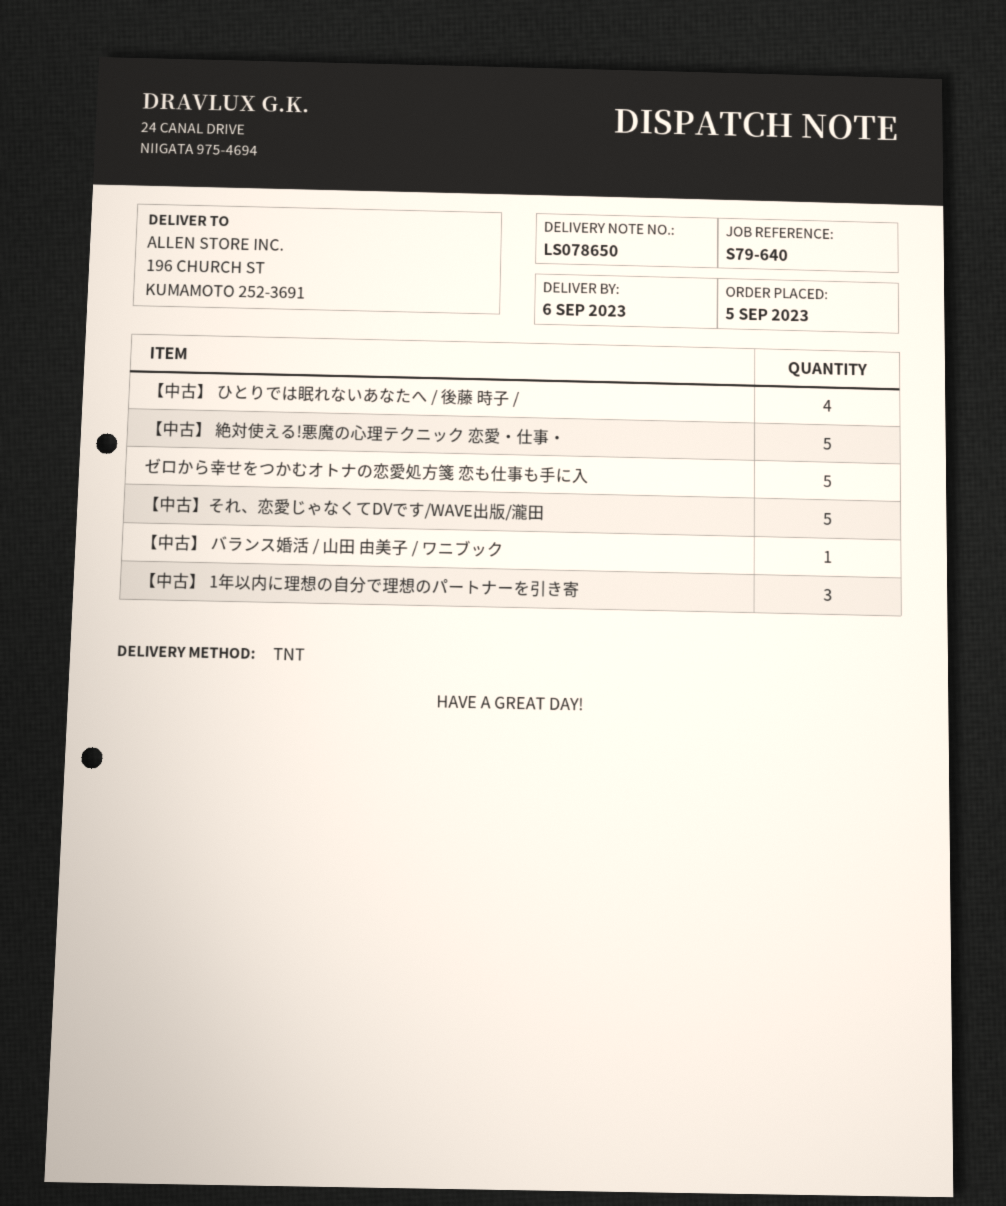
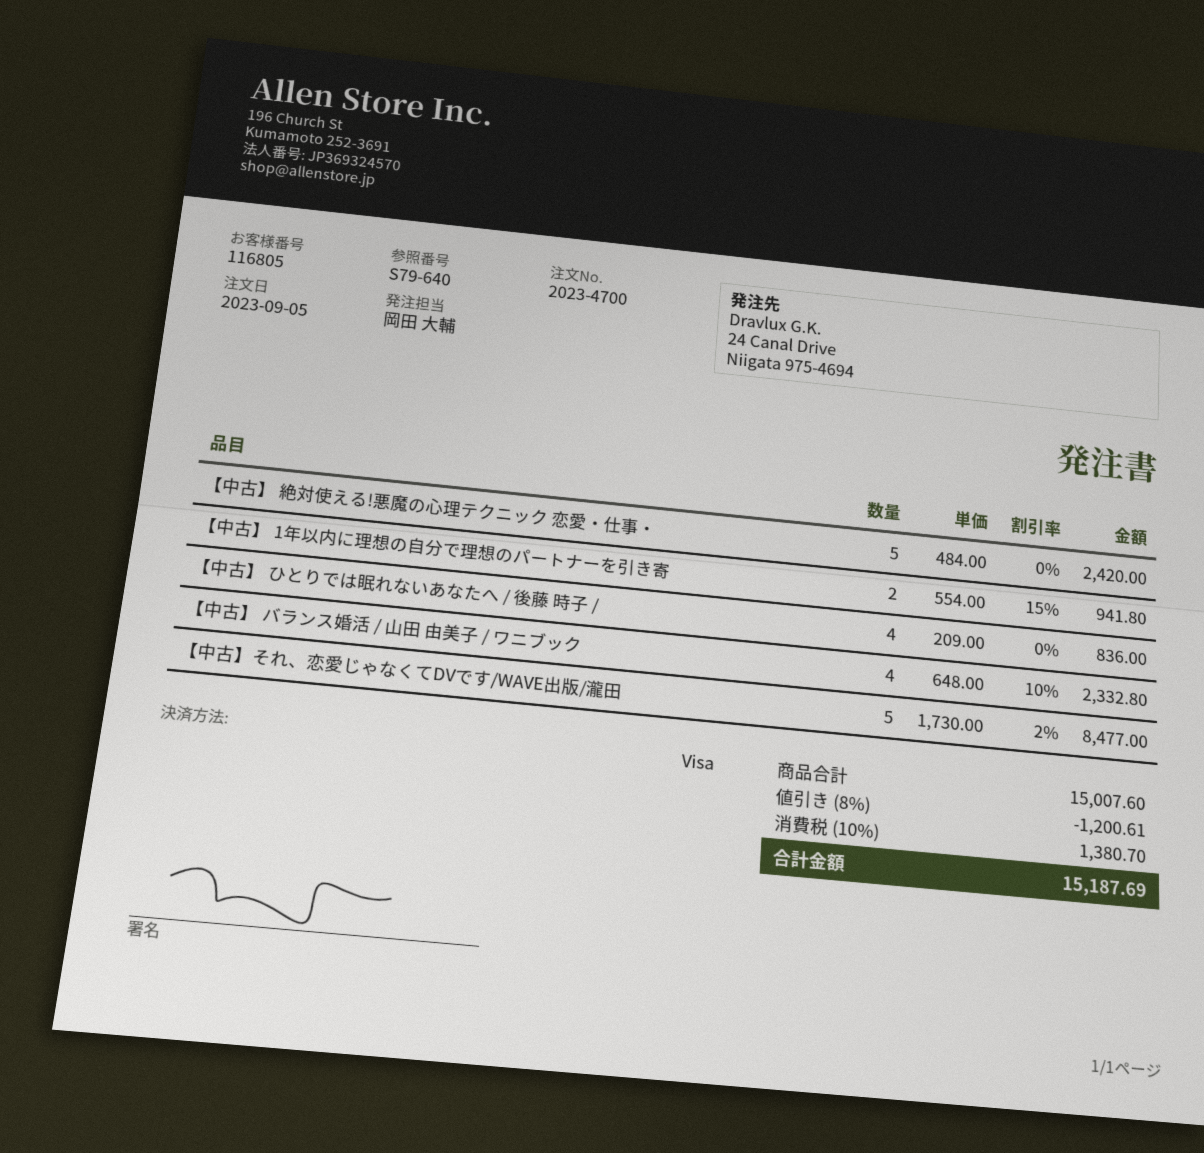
ゼロから幸せをつかむオトナの恋愛処方箋 恋も仕事も手に入: 5 -> none
【中古】 バランス婚活 / 山田 由美子 / ワニブック: 1 -> 4
【中古】 1年以内に理想の自分で理想のパートナーを引き寄: 3 -> 2

